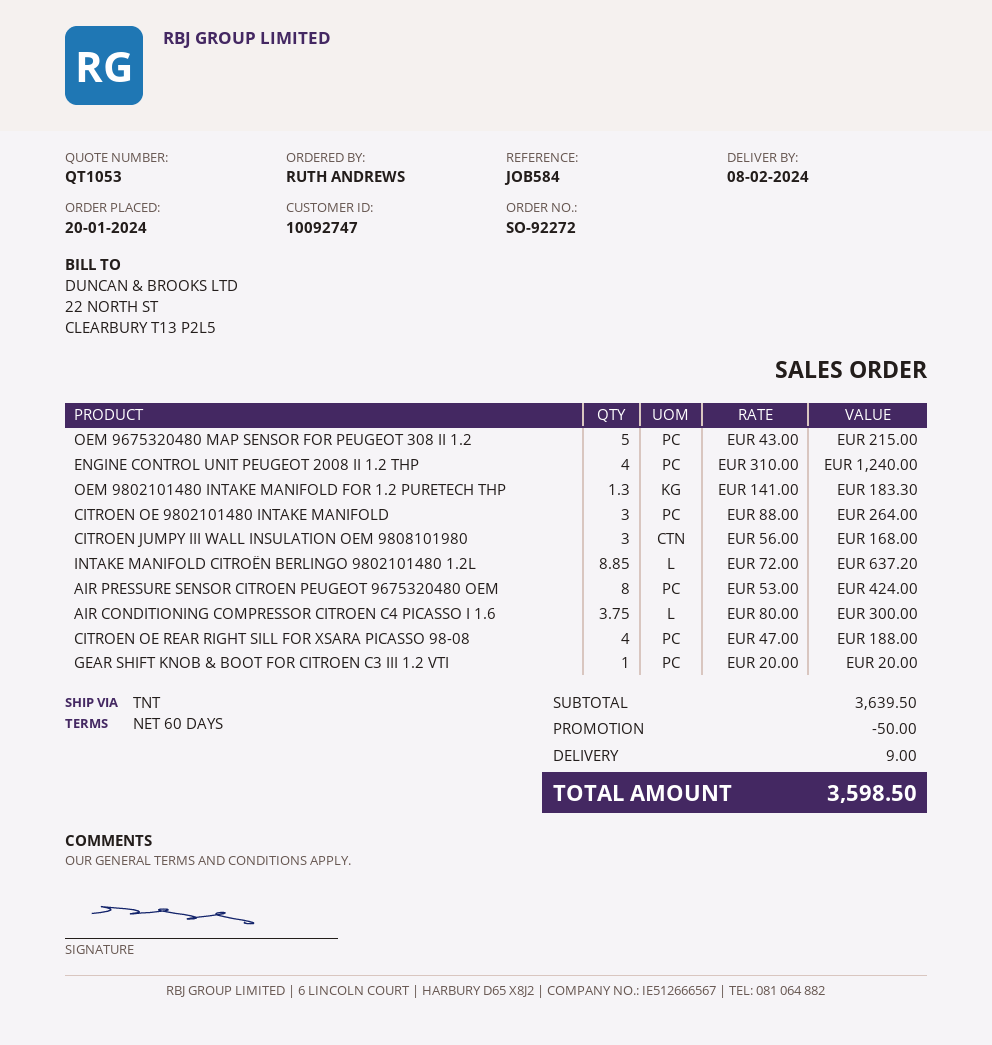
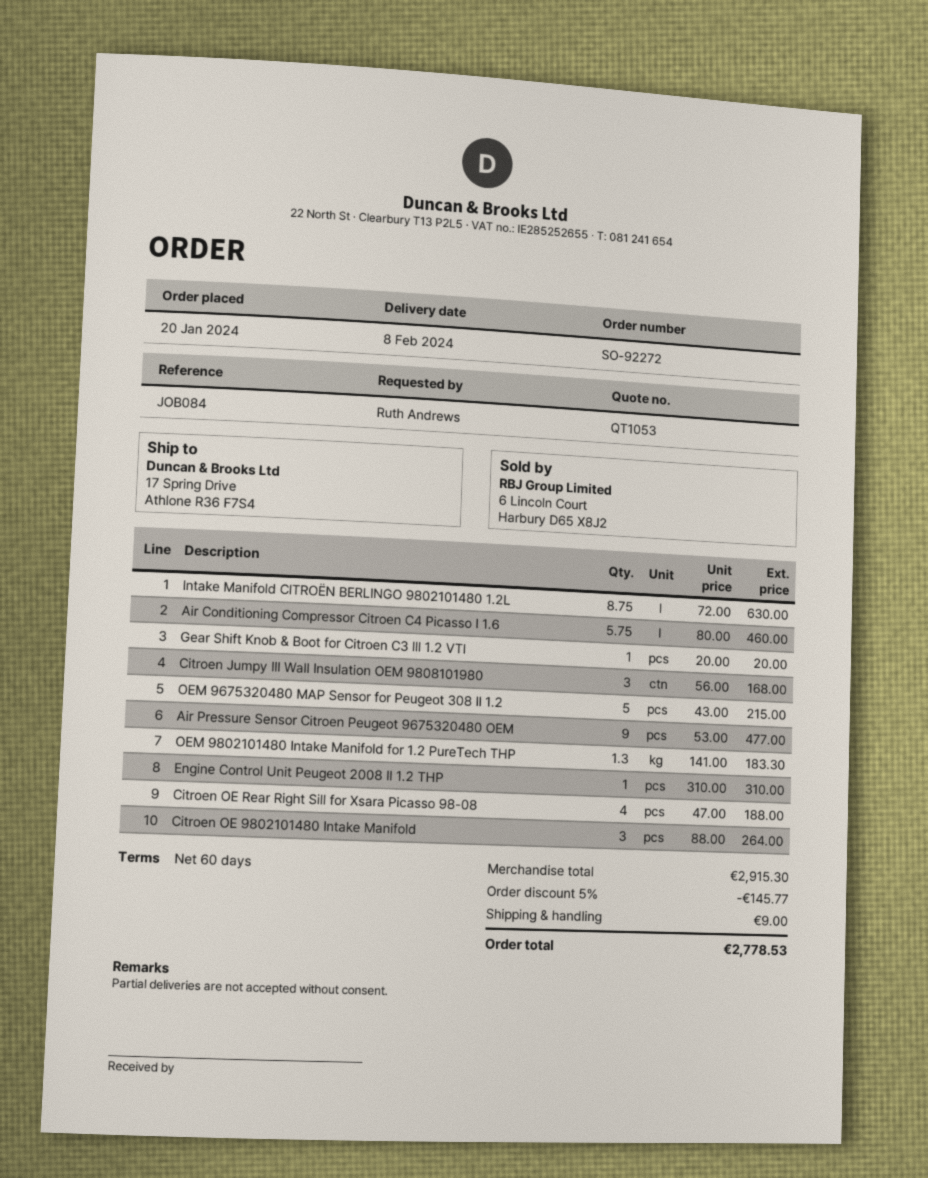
reference: JOB584 -> JOB084
ENGINE CONTROL UNIT PEUGEOT 2008 II 1.2 THP: 4 x 310.00 = 1240.00 -> 1 x 310.00 = 310.00
INTAKE MANIFOLD CITROËN BERLINGO 9802101480 1.2L: 8.85 x 72.00 = 637.20 -> 8.75 x 72.00 = 630.00
AIR PRESSURE SENSOR CITROEN PEUGEOT 9675320480 OEM: 8 x 53.00 = 424.00 -> 9 x 53.00 = 477.00
AIR CONDITIONING COMPRESSOR CITROEN C4 PICASSO I 1.6: 3.75 x 80.00 = 300.00 -> 5.75 x 80.00 = 460.00
subtotal: 3639.50 -> 2915.30
discount: 50.00 -> 145.77
total: 3598.50 -> 2778.53

